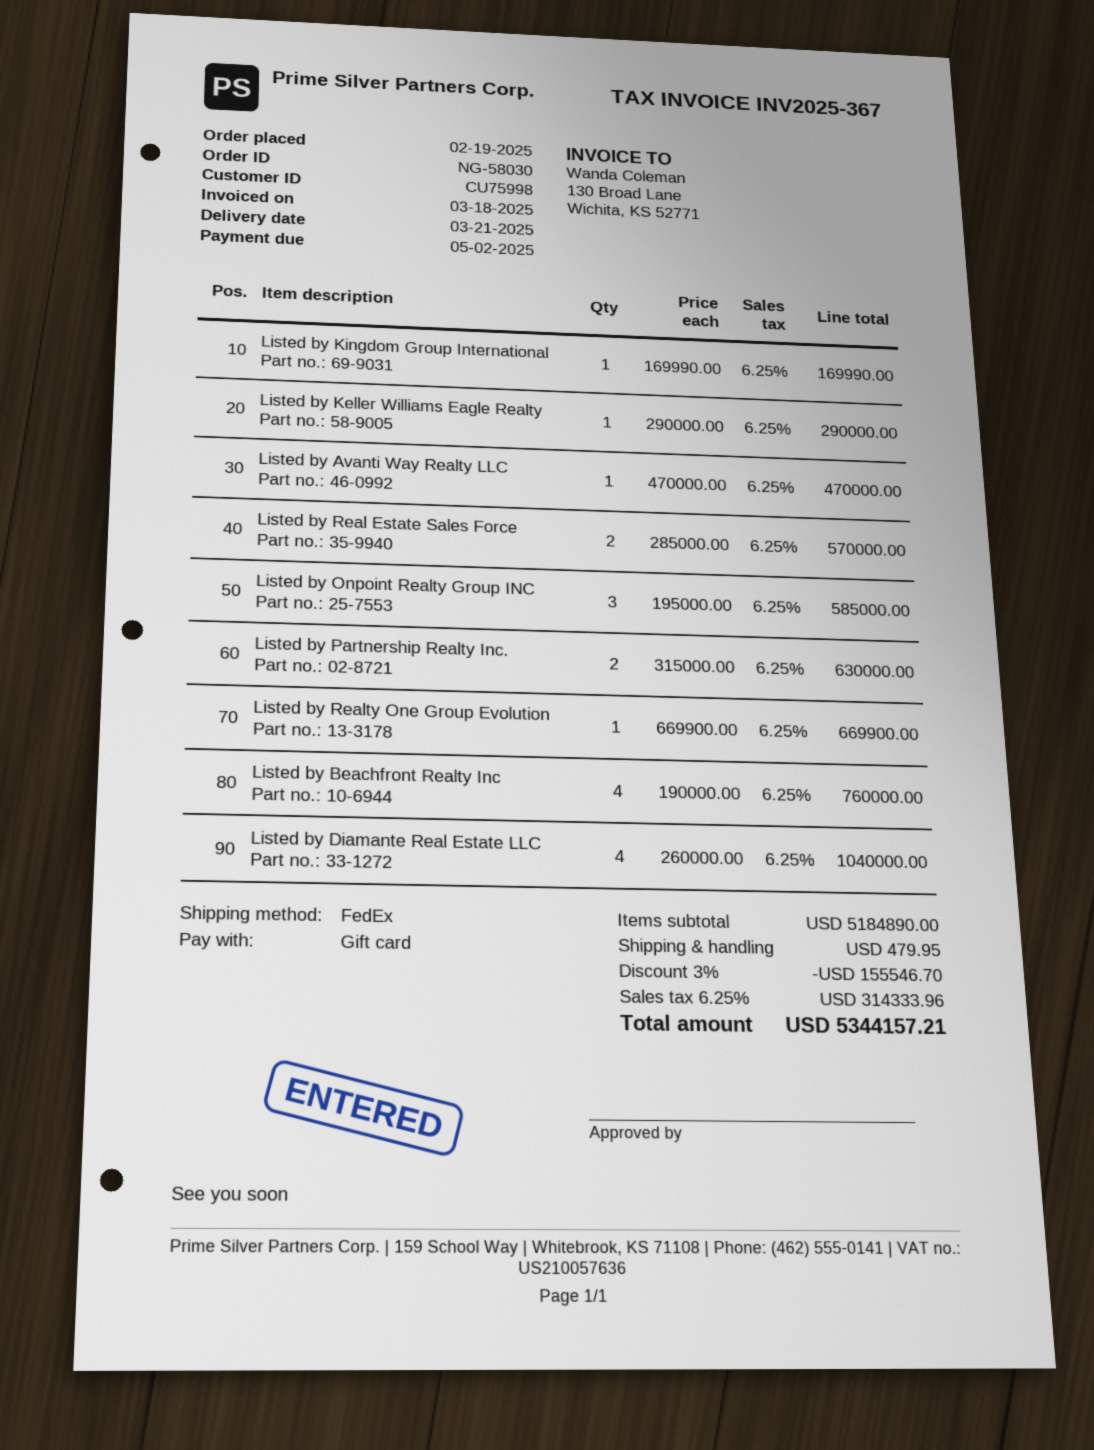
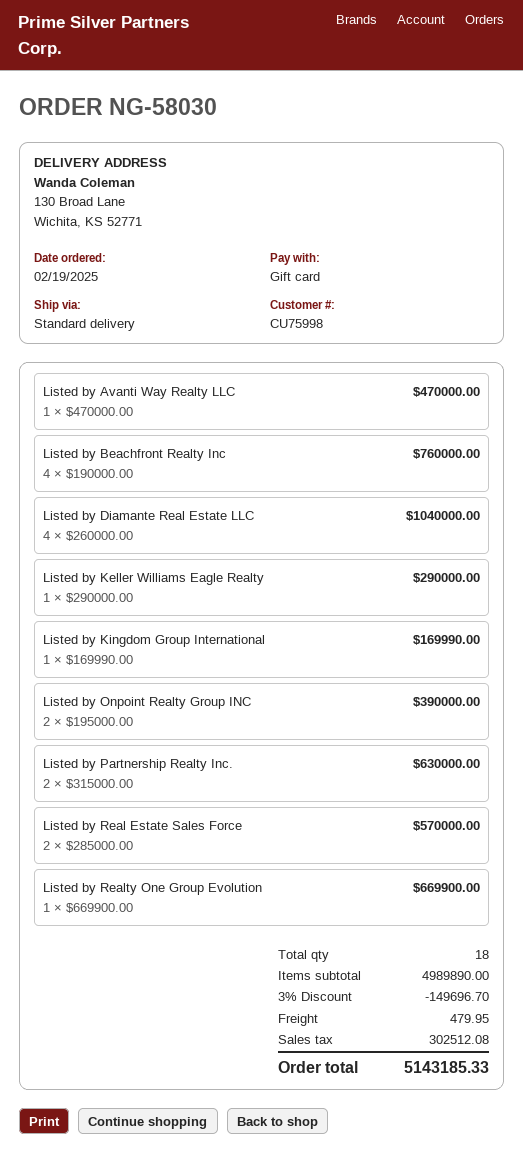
shipping method: FedEx -> standard
Listed by Onpoint Realty Group INC: 3 x 195000.00 = 585000.00 -> 2 x 195000.00 = 390000.00
subtotal: 5184890.00 -> 4989890.00
discount: 3% = 155546.70 -> 3% = 149696.70
tax: 314333.96 -> 302512.08
total: 5344157.21 -> 5143185.33

